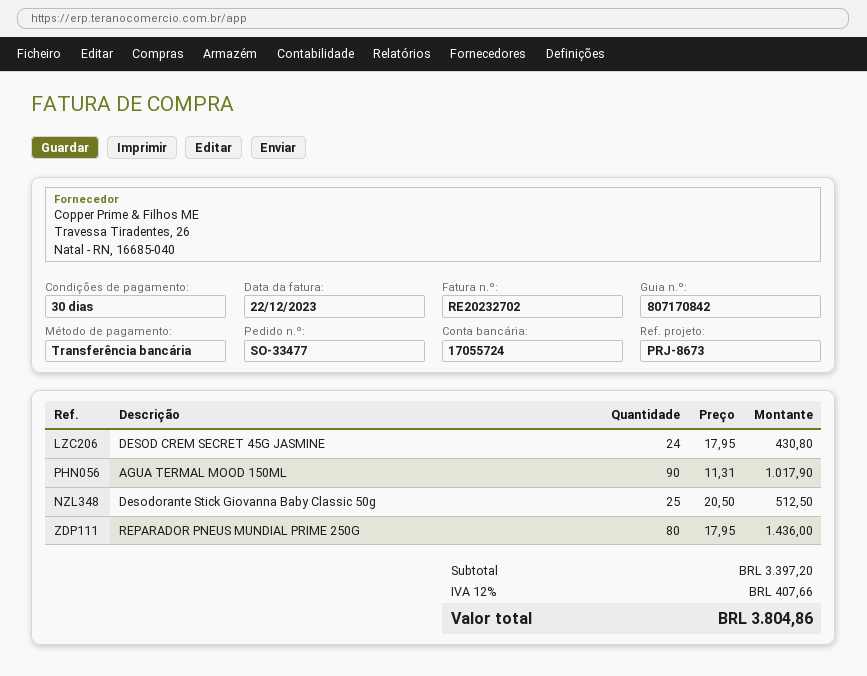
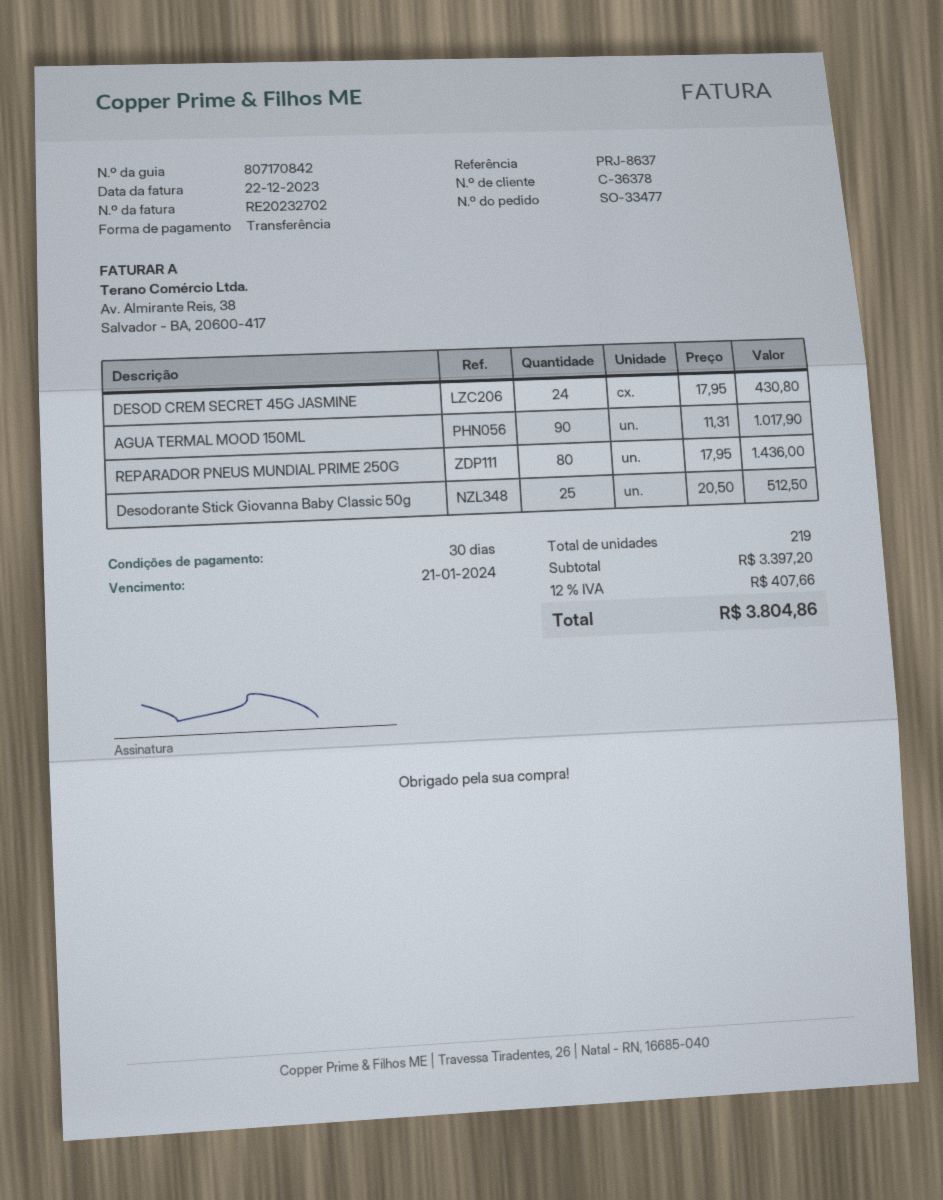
reference: PRJ-8673 -> PRJ-8637

